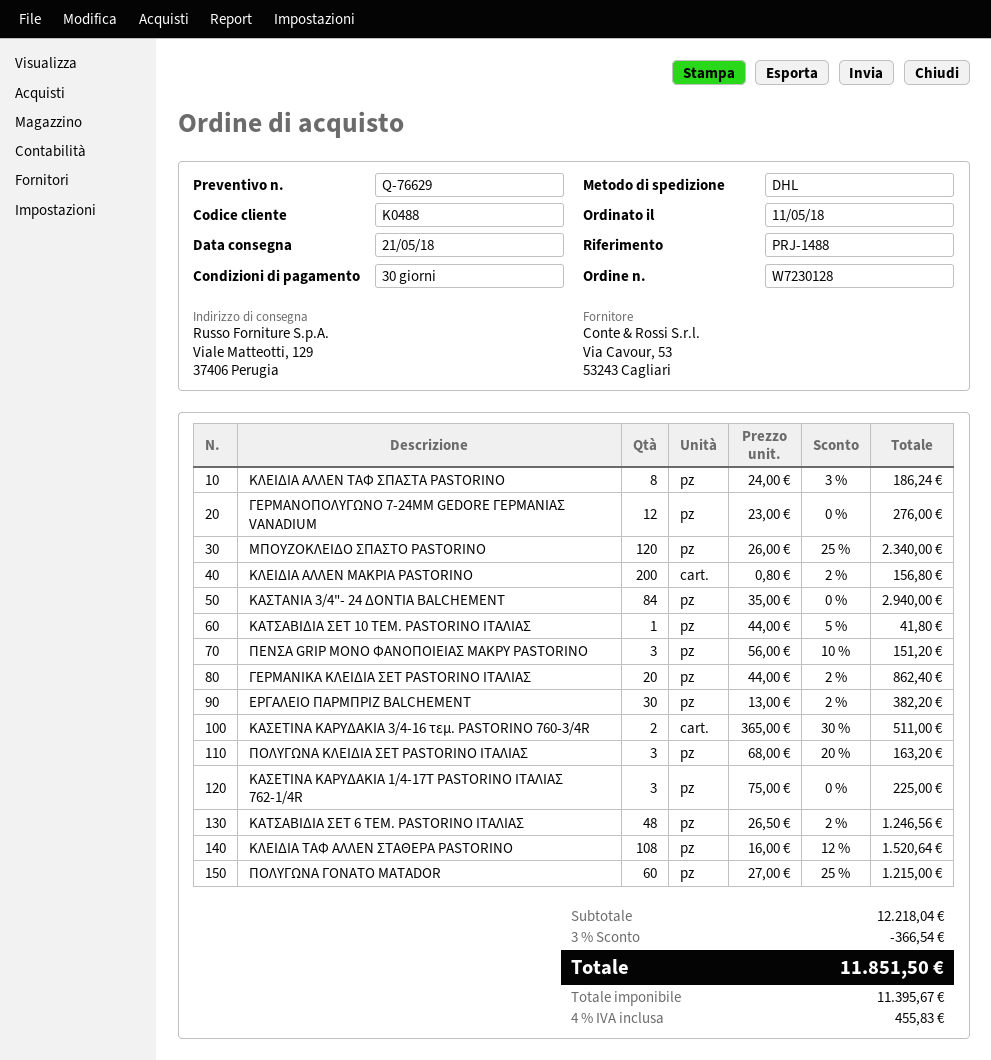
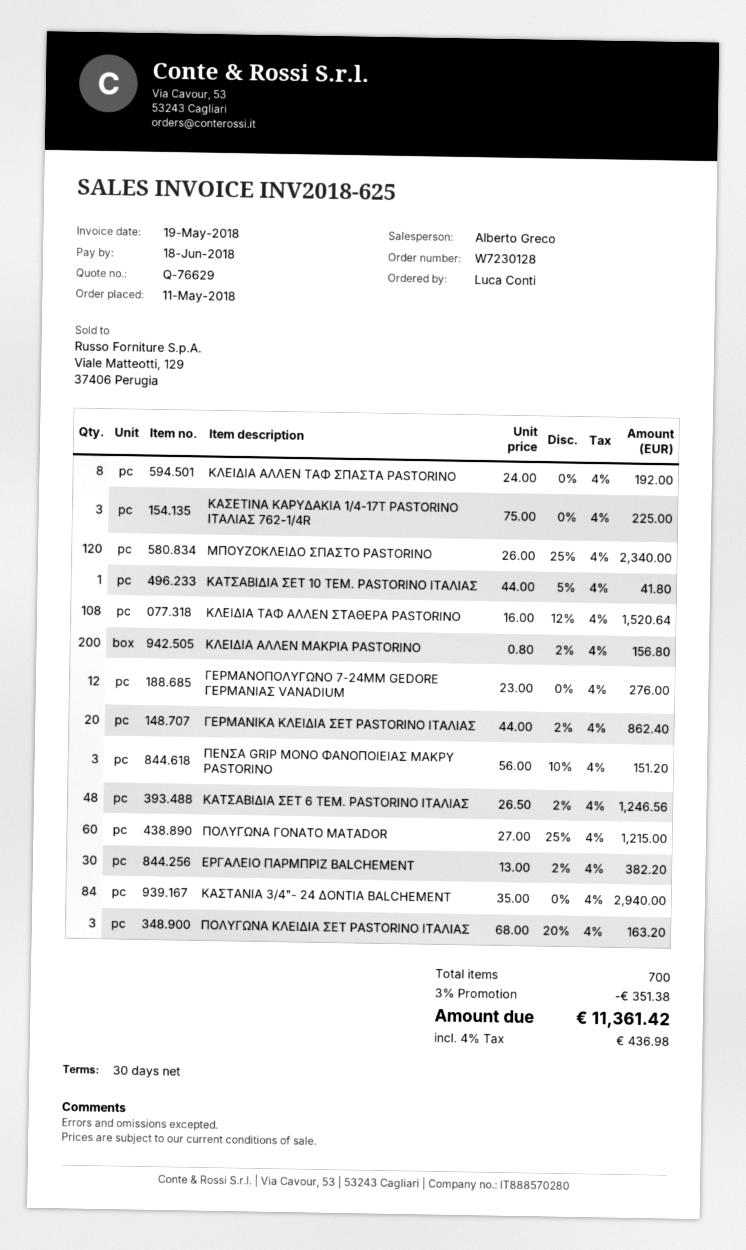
ΚΛΕΙΔΙΑ ΑΛΛΕΝ ΤΑΦ ΣΠΑΣΤΑ PASTORINO: 8 x 24.00 - 3% = 186.24 -> 8 x 24.00 = 192.00
ΚΑΣΕΤΙΝΑ ΚΑΡΥΔΑΚΙΑ 3/4-16 τεμ. PASTORINO 760-3/4R: 2 x 365.00 - 30% = 511.00 -> none
discount: 3% = 366.54 -> 3% = 351.38
tax: 4% = 455.83 -> 4% = 436.98
total: 11851.50 -> 11361.42

